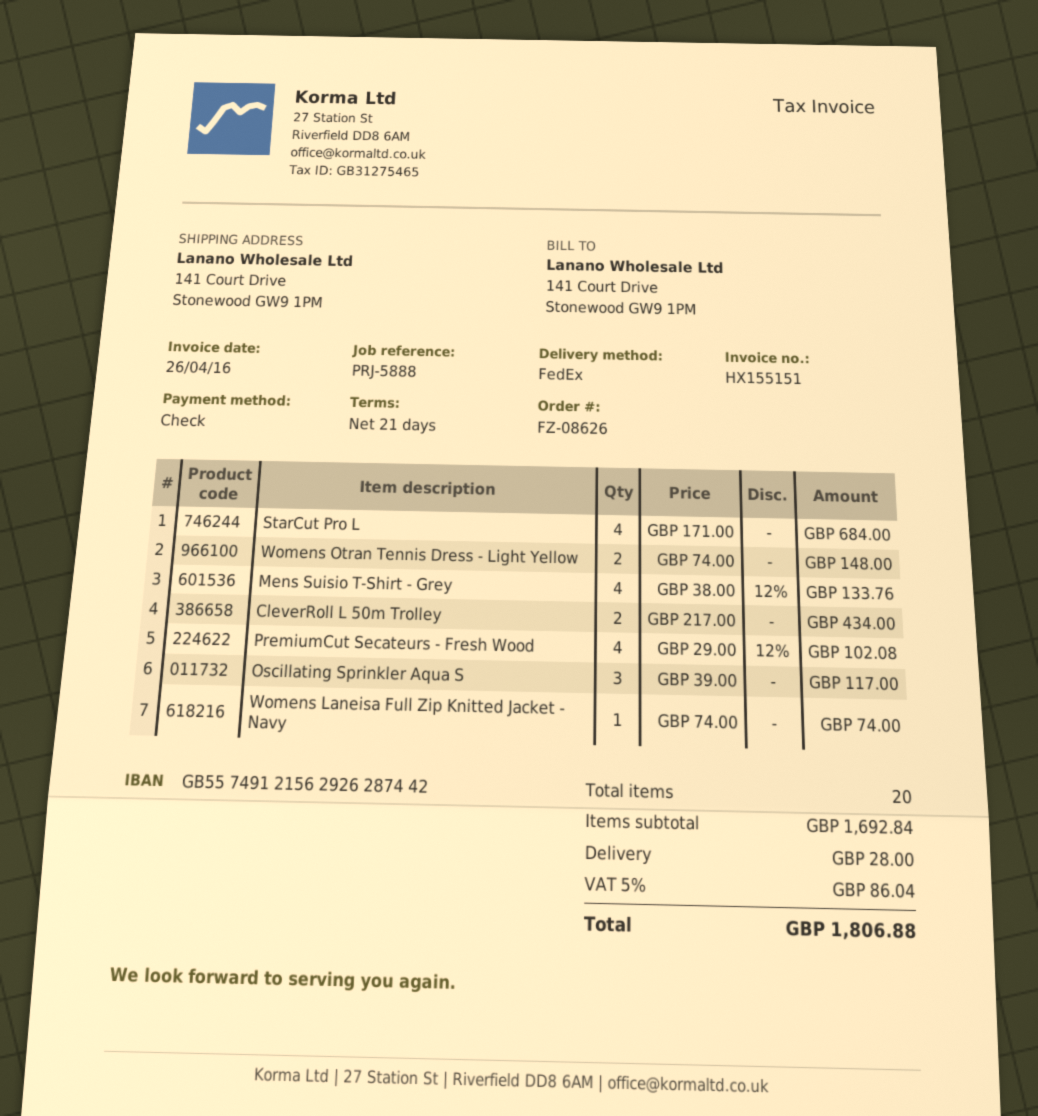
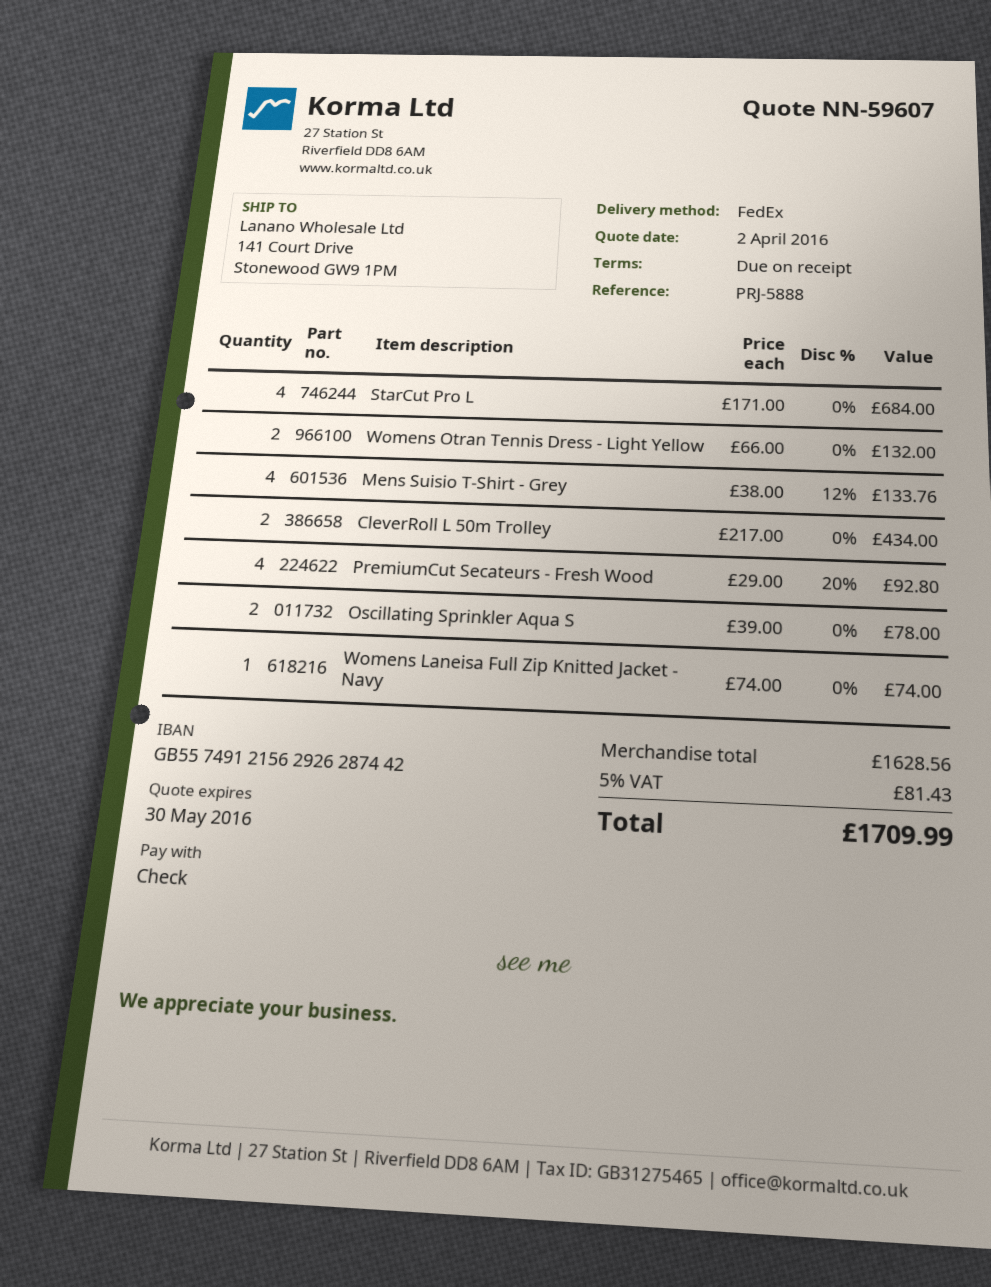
payment terms: 21 days -> on receipt
Womens Otran Tennis Dress - Light Yellow: 2 x 74.00 = 148.00 -> 2 x 66.00 = 132.00
PremiumCut Secateurs - Fresh Wood: 4 x 29.00 - 12% = 102.08 -> 4 x 29.00 - 20% = 92.80
Oscillating Sprinkler Aqua S: 3 x 39.00 = 117.00 -> 2 x 39.00 = 78.00
subtotal: 1692.84 -> 1628.56
shipping: 28.00 -> none
tax: 5% = 86.04 -> 5% = 81.43
total: 1806.88 -> 1709.99

